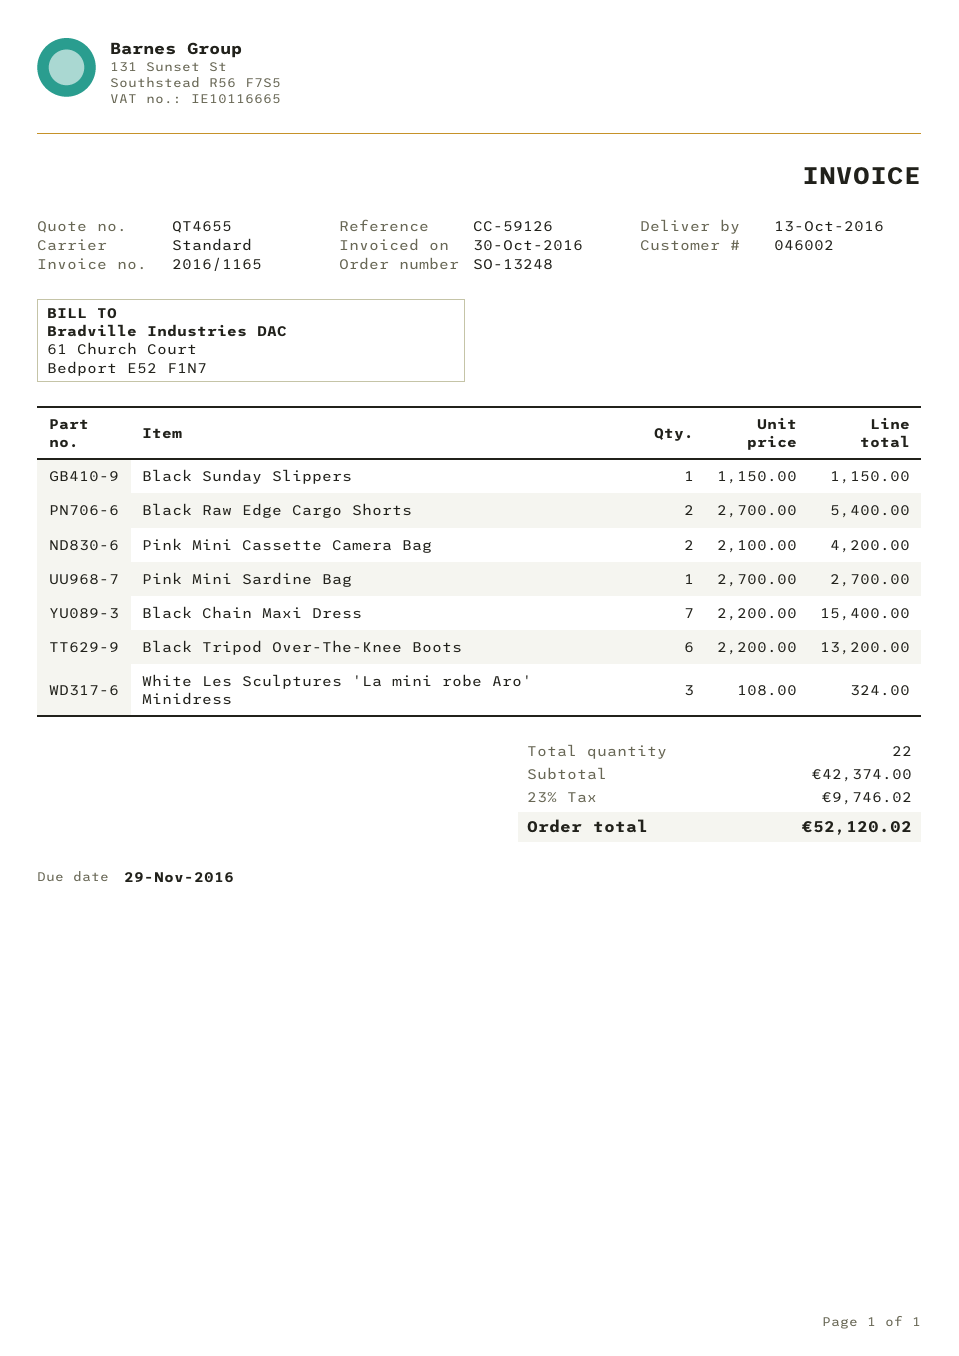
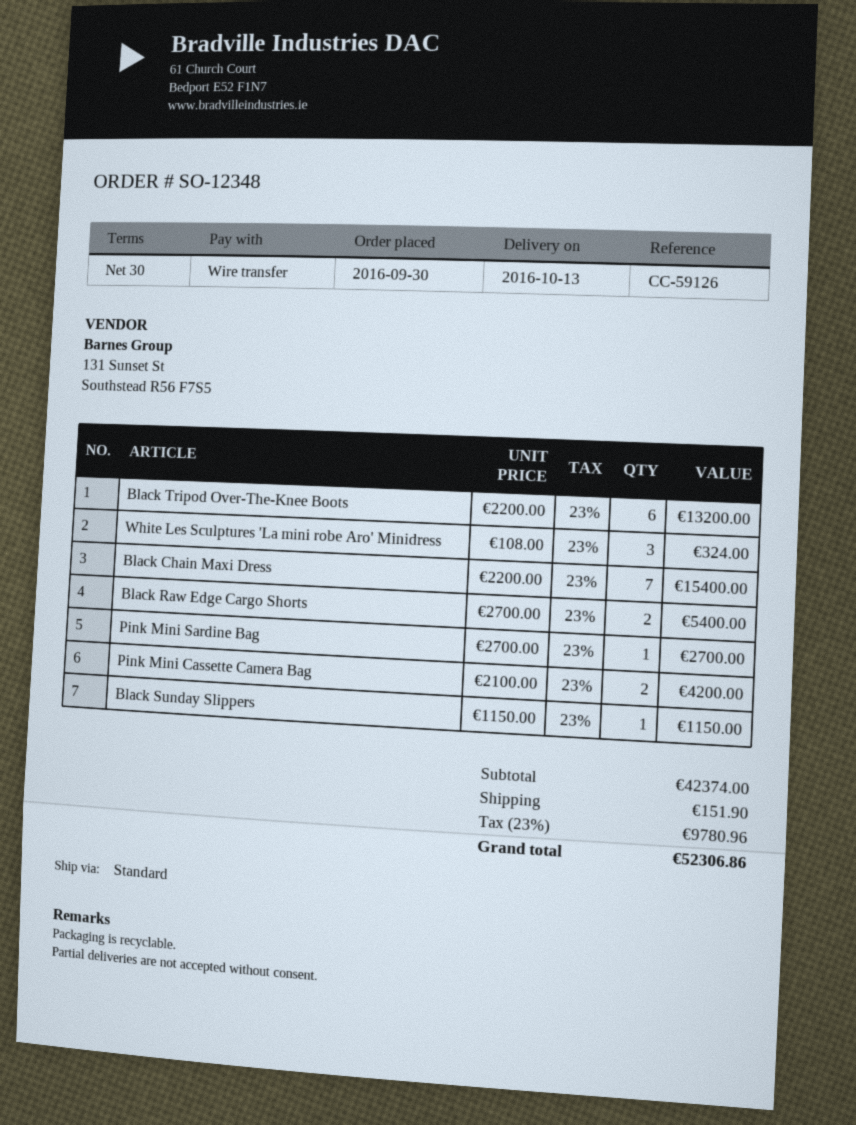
order number: SO-13248 -> SO-12348
shipping: none -> 151.90
tax: 23% = 9746.02 -> 23% = 9780.96
total: 52120.02 -> 52306.86

